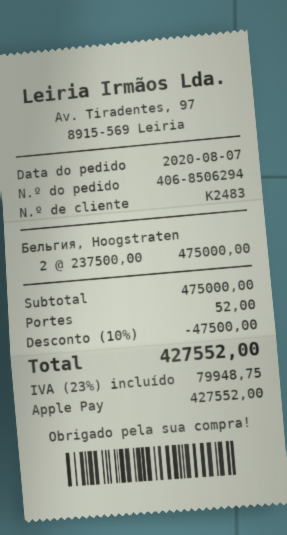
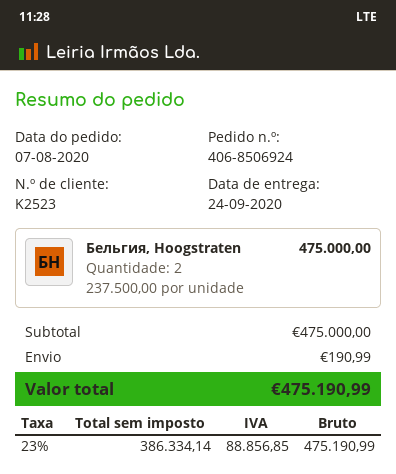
order number: 406-8506294 -> 406-8506924
customer number: K2483 -> K2523
discount: 10% = 47500.00 -> none
shipping: 52.00 -> 190.99
tax: 23% = 79948.75 -> 23% = 88856.85
total: 427552.00 -> 475190.99

